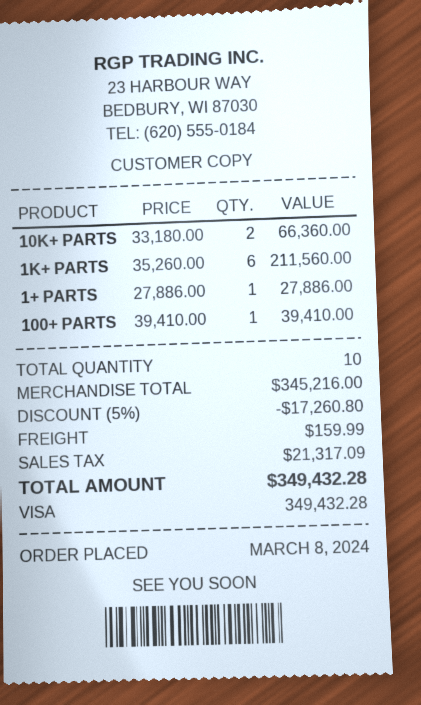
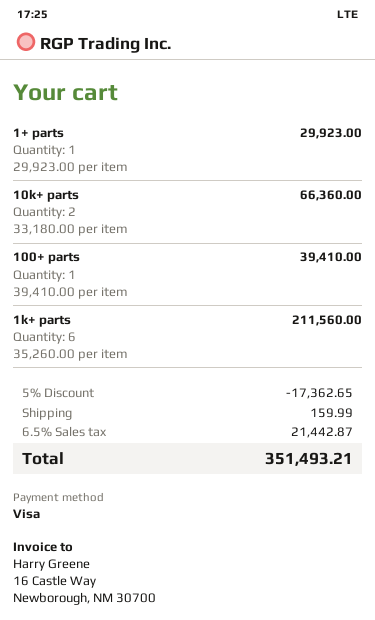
1+ PARTS: 1 x 27886.00 = 27886.00 -> 1 x 29923.00 = 29923.00
discount: 5% = 17260.80 -> 5% = 17362.65
tax: 21317.09 -> 21442.87
total: 349432.28 -> 351493.21

